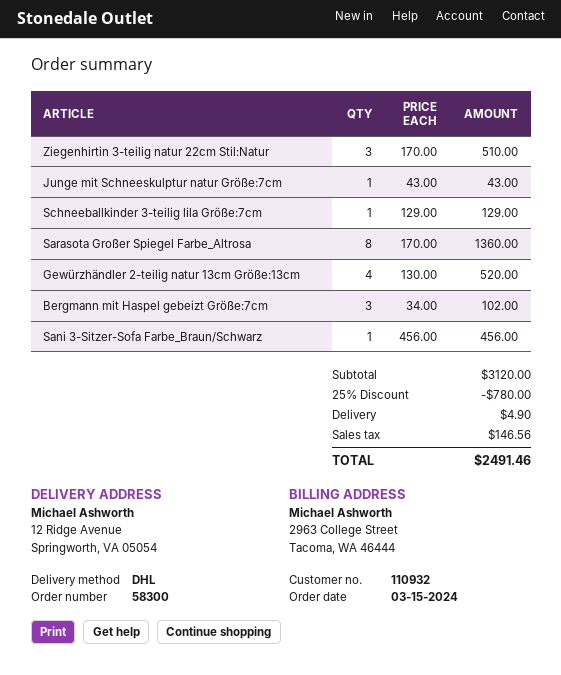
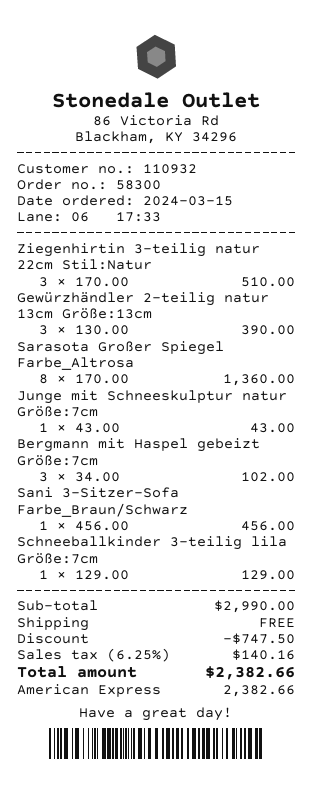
Gewürzhändler 2-teilig natur 13cm Größe:13cm: 4 x 130.00 = 520.00 -> 3 x 130.00 = 390.00
subtotal: 3120.00 -> 2990.00
discount: 780.00 -> 747.50
shipping: 4.90 -> 0.00
tax: 146.56 -> 140.16
total: 2491.46 -> 2382.66

